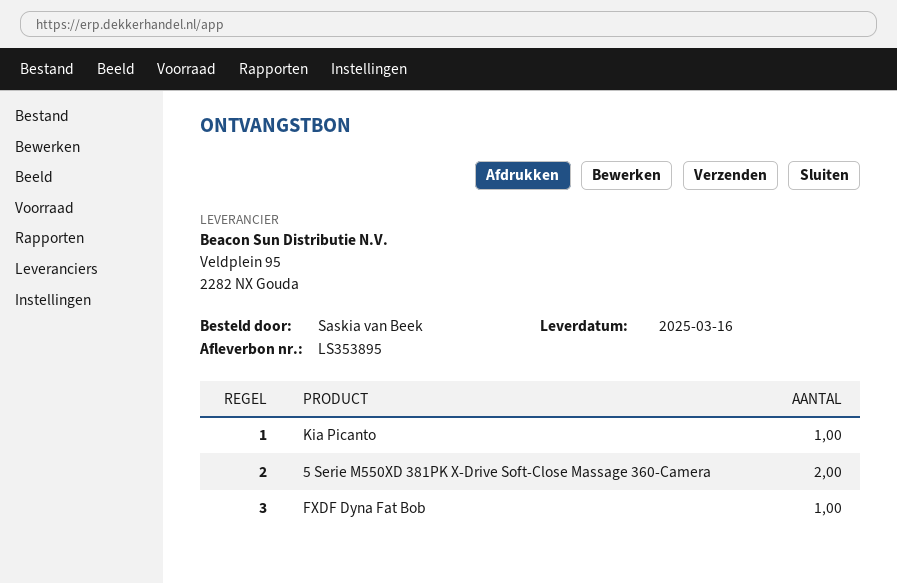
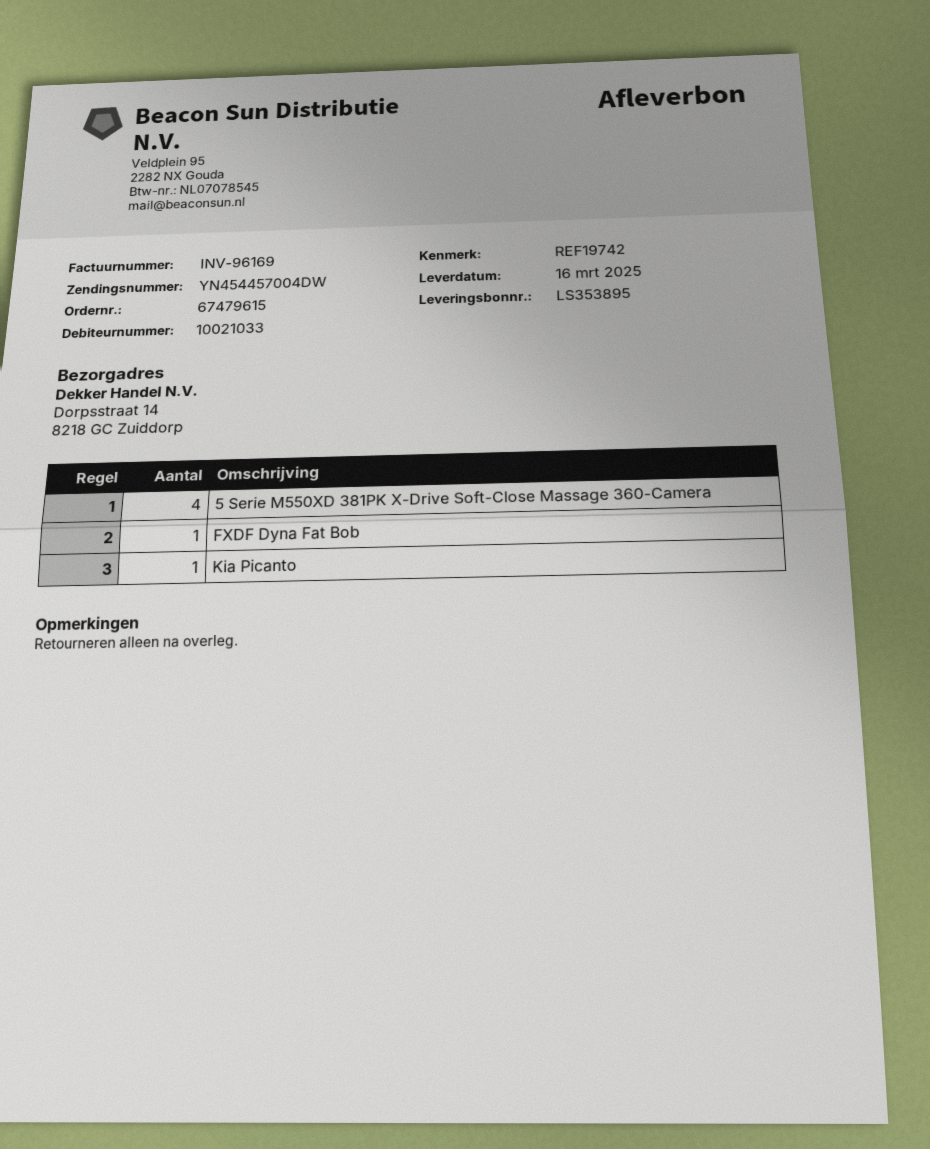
5 Serie M550XD 381PK X-Drive Soft-Close Massage 360-Camera: 2 -> 4

